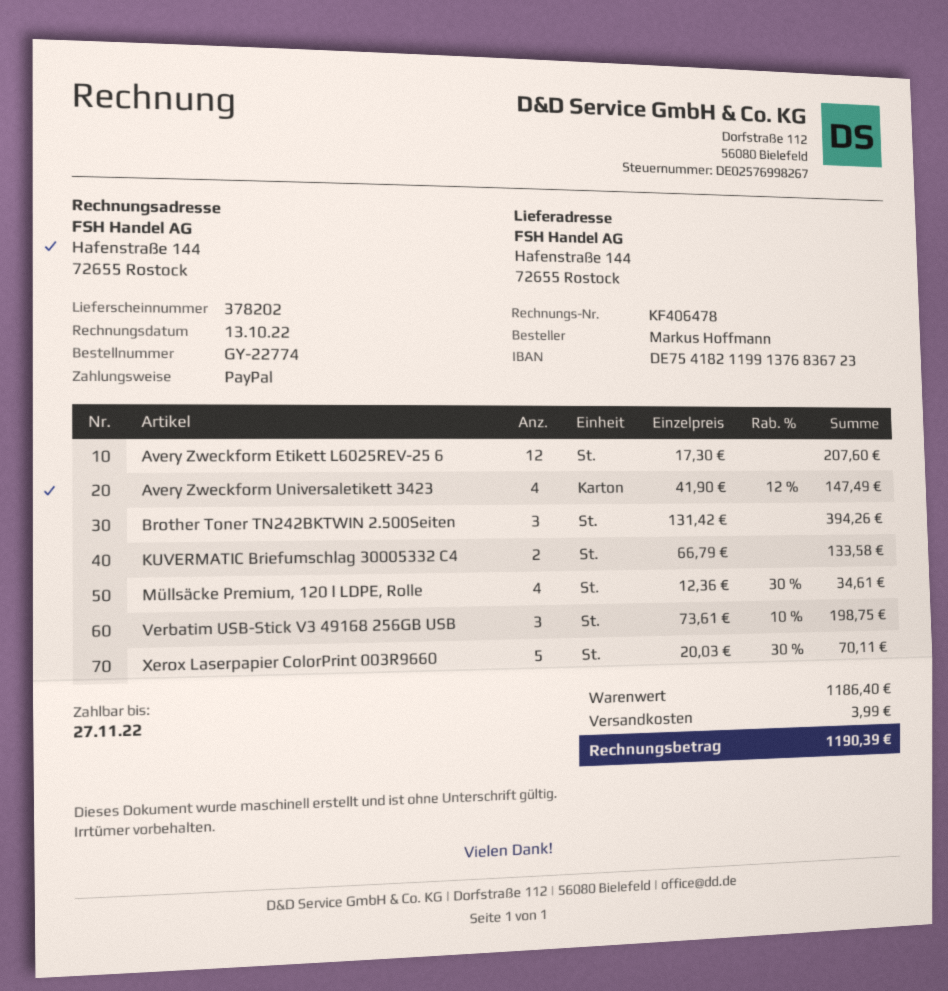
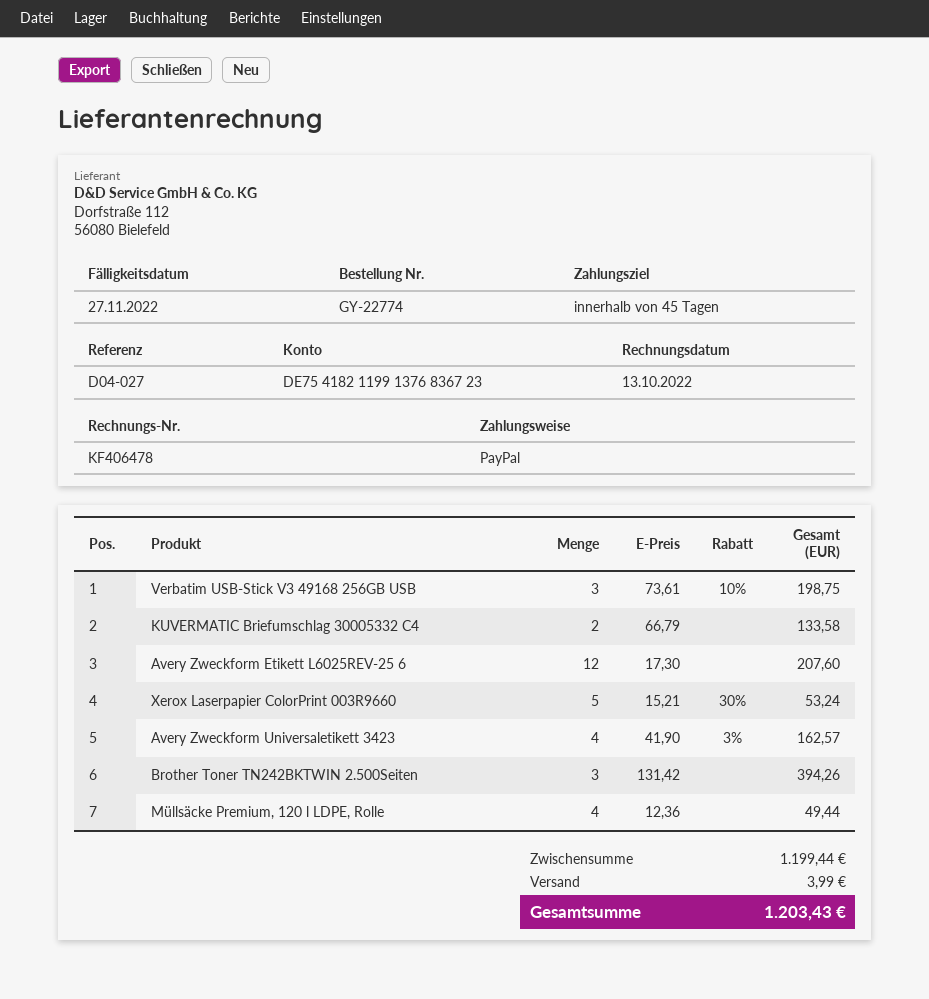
Avery Zweckform Universaletikett 3423: 4 x 41.90 - 12% = 147.49 -> 4 x 41.90 - 3% = 162.57
Müllsäcke Premium, 120 l LDPE, Rolle: 4 x 12.36 - 30% = 34.61 -> 4 x 12.36 = 49.44
Xerox Laserpapier ColorPrint 003R9660: 5 x 20.03 - 30% = 70.11 -> 5 x 15.21 - 30% = 53.24
subtotal: 1186.40 -> 1199.44
total: 1190.39 -> 1203.43

